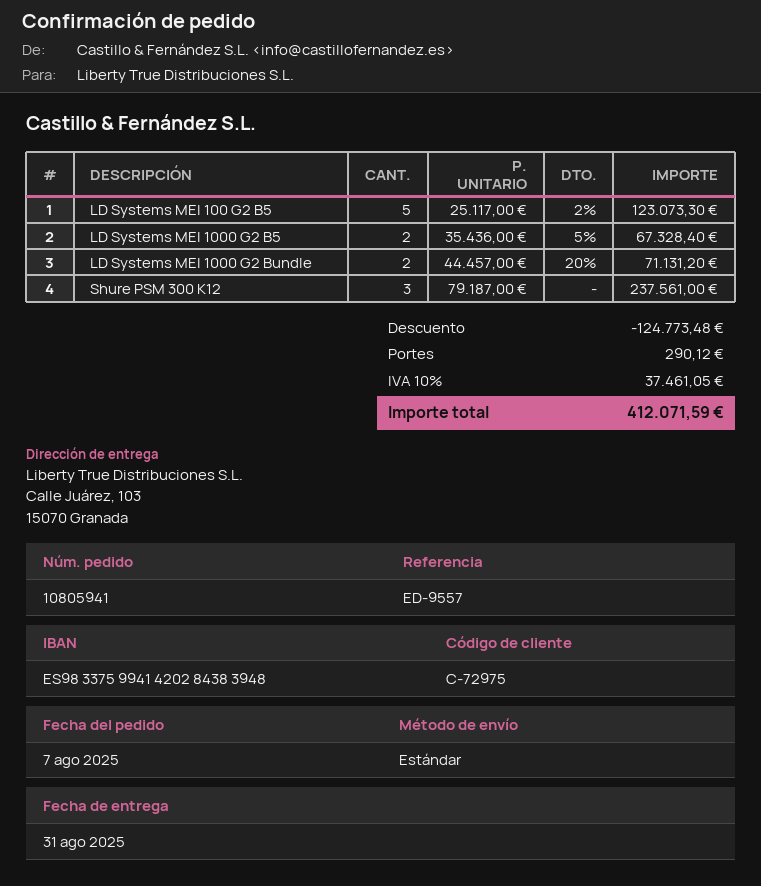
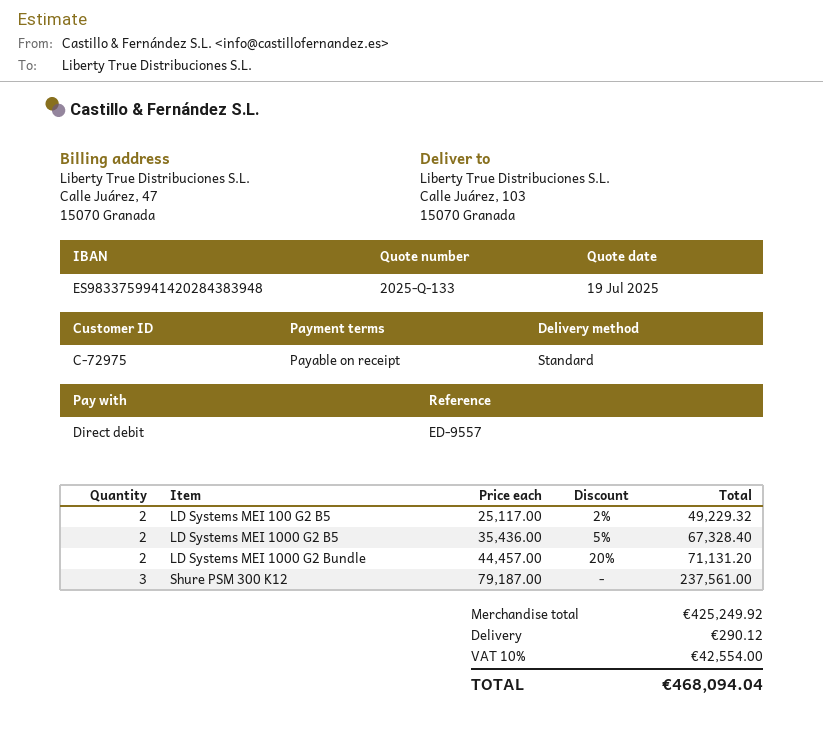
LD Systems MEI 100 G2 B5: 5 x 25117.00 - 2% = 123073.30 -> 2 x 25117.00 - 2% = 49229.32
discount: 124773.48 -> none
tax: 10% = 37461.05 -> 10% = 42554.00
total: 412071.59 -> 468094.04

